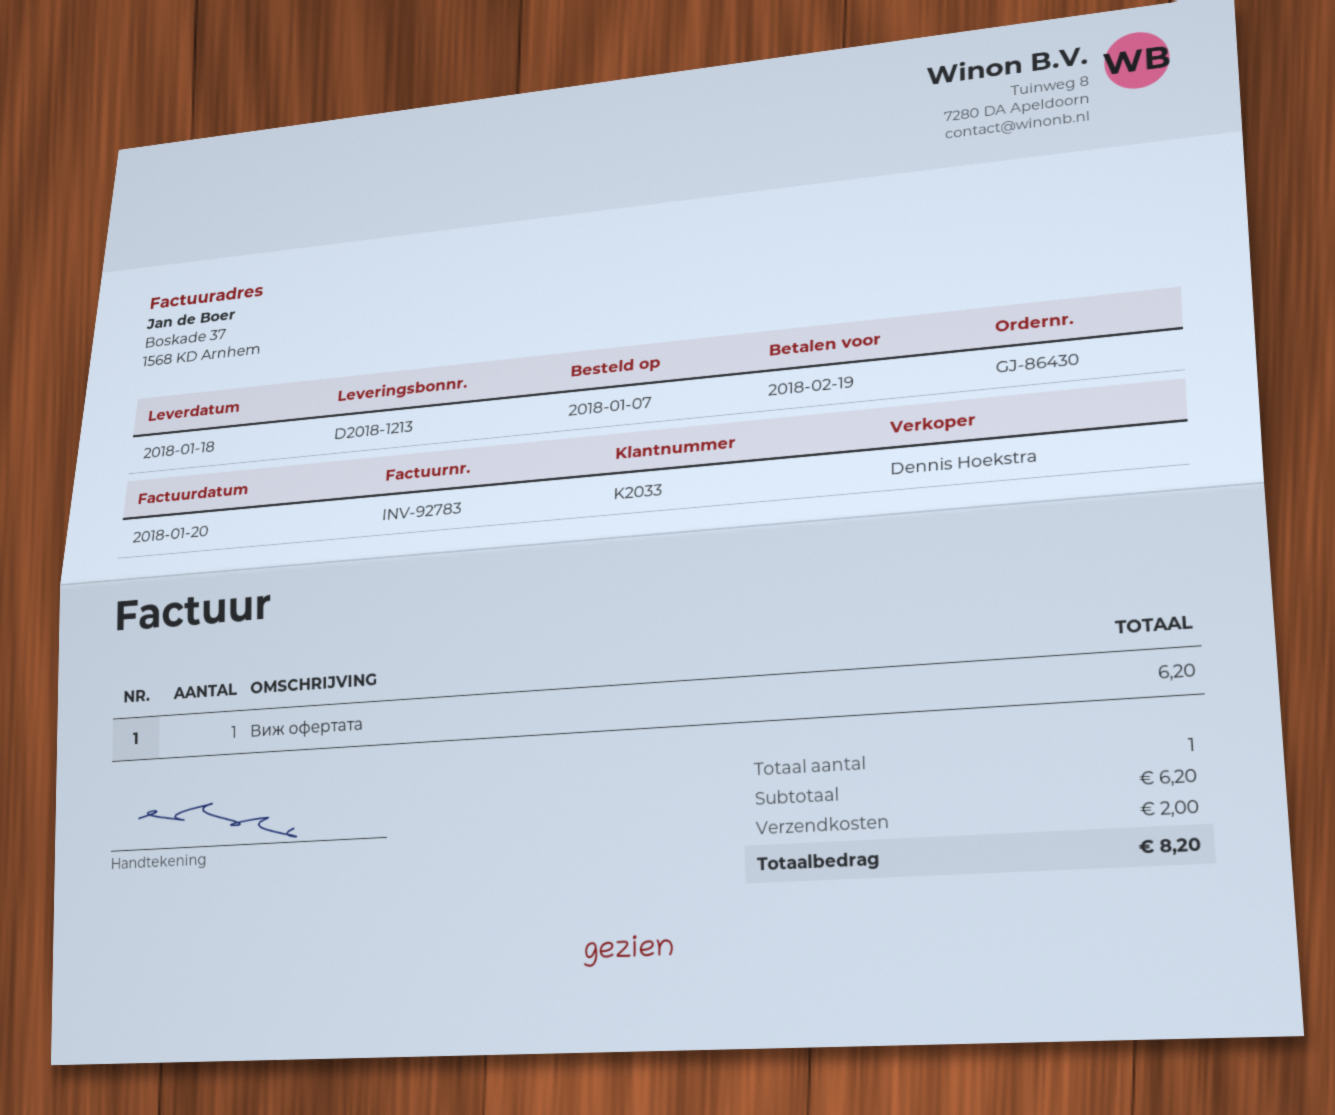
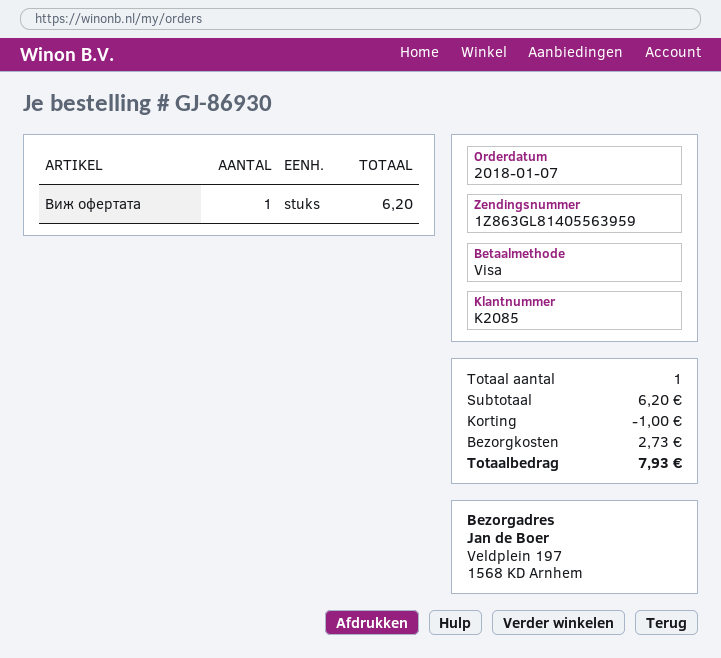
order number: GJ-86430 -> GJ-86930
customer number: K2033 -> K2085
discount: none -> 1.00
shipping: 2.00 -> 2.73
total: 8.20 -> 7.93

